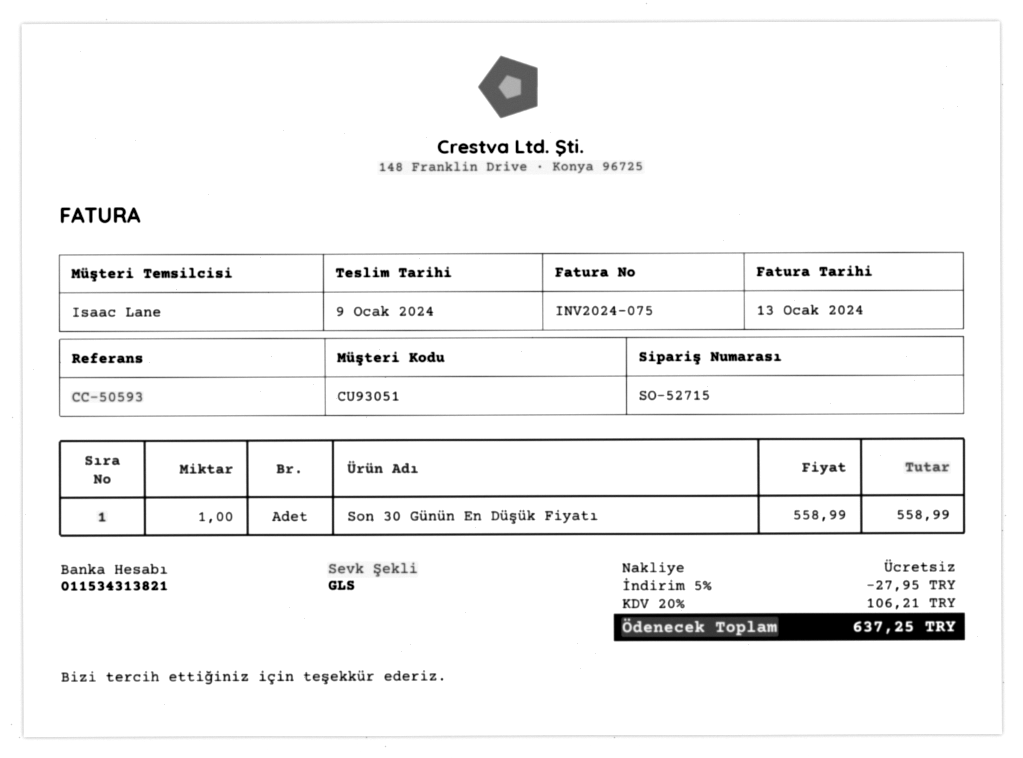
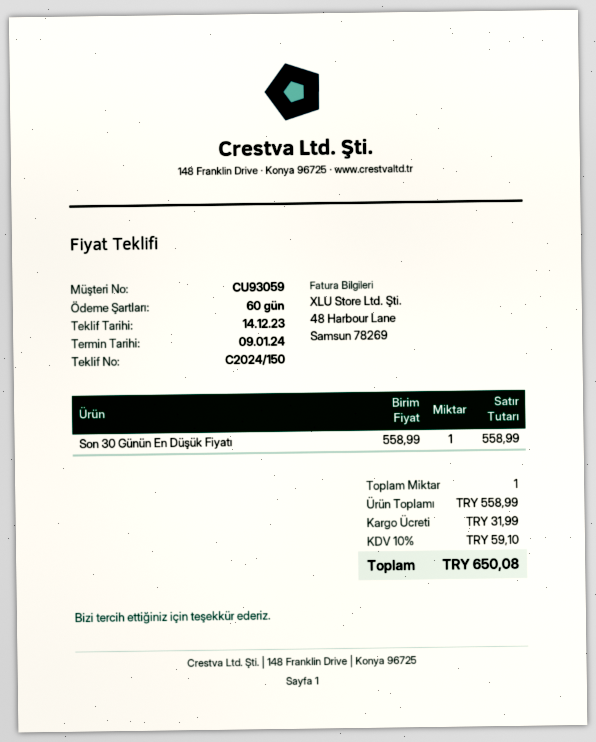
customer number: CU93051 -> CU93059
discount: 5% = 27.95 -> none
shipping: 0.00 -> 31.99
tax: 20% = 106.21 -> 10% = 59.10
total: 637.25 -> 650.08

